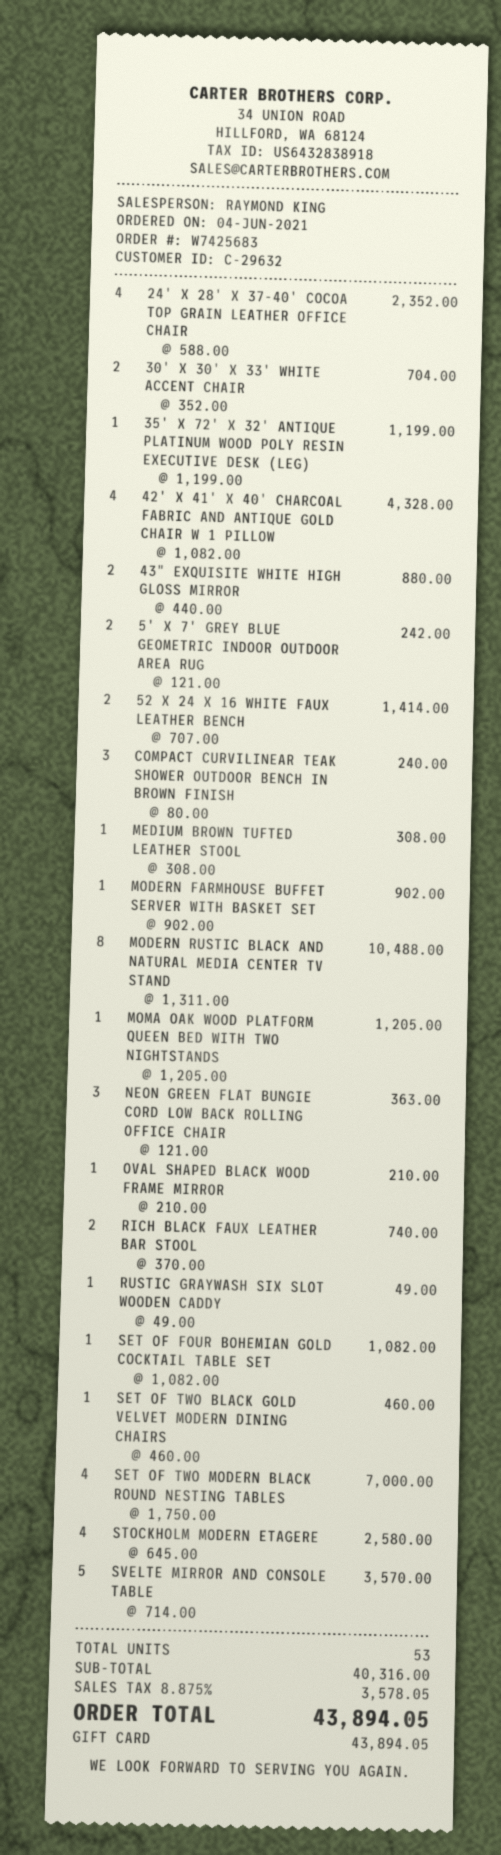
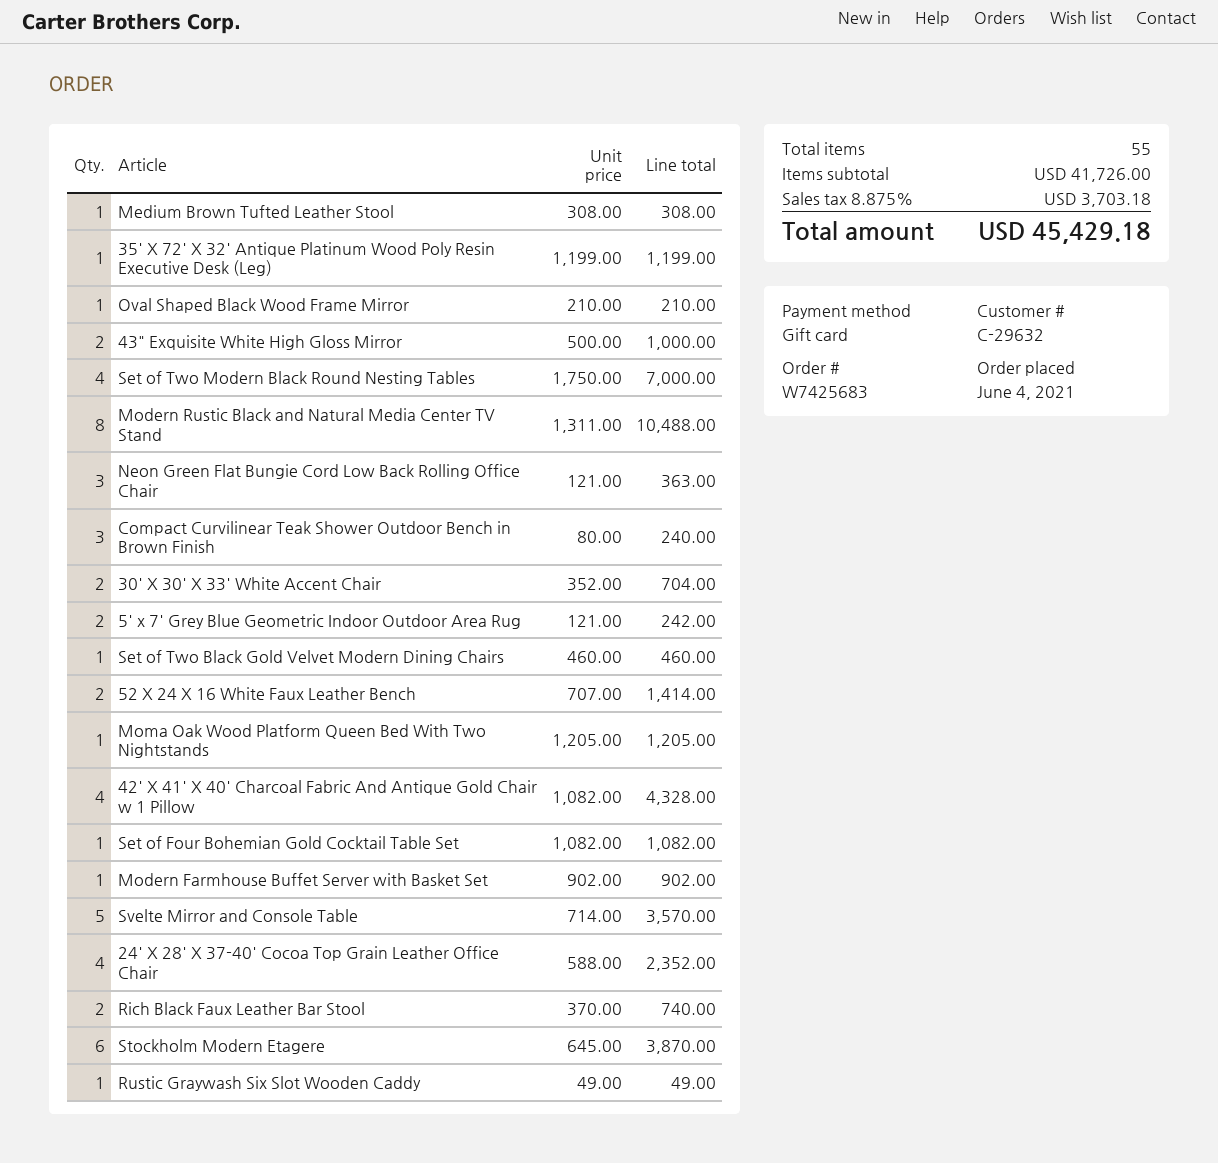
43" EXQUISITE WHITE HIGH GLOSS MIRROR: 2 x 440.00 = 880.00 -> 2 x 500.00 = 1000.00
STOCKHOLM MODERN ETAGERE: 4 x 645.00 = 2580.00 -> 6 x 645.00 = 3870.00
total quantity: 53 -> 55
subtotal: 40316.00 -> 41726.00
tax: 8.875% = 3578.05 -> 8.875% = 3703.18
total: 43894.05 -> 45429.18

